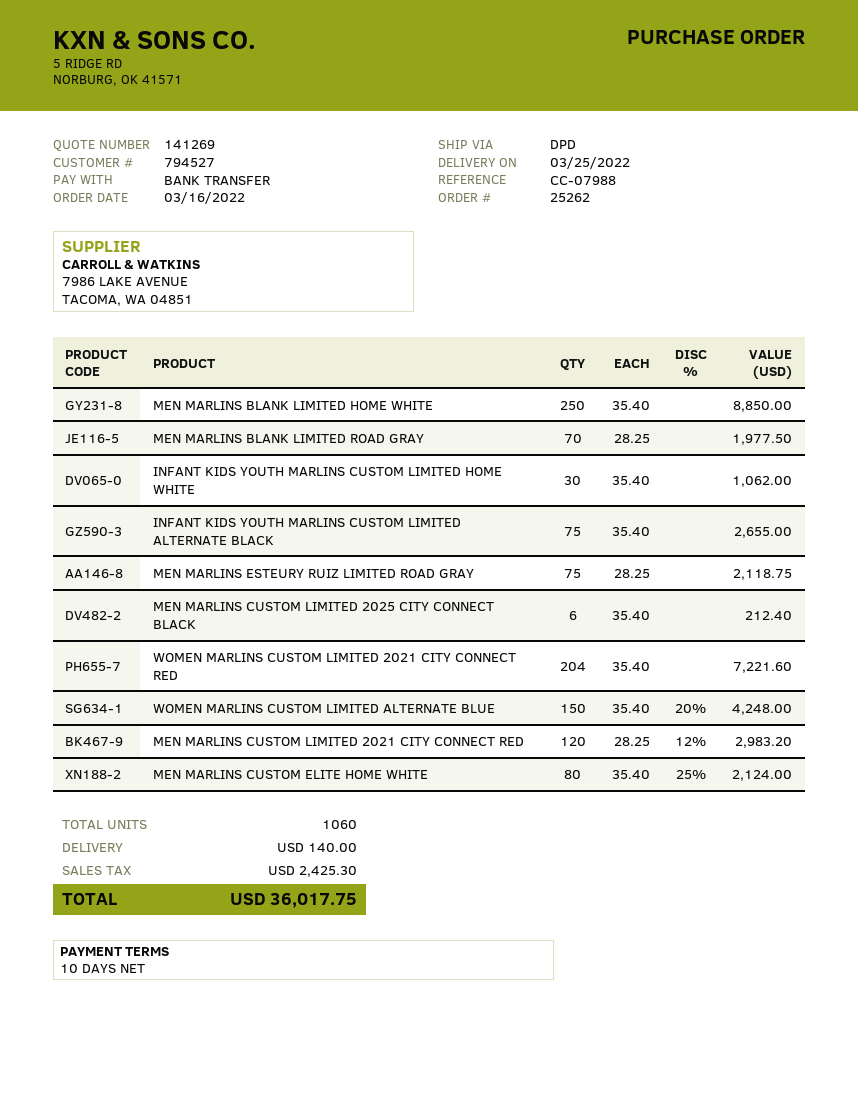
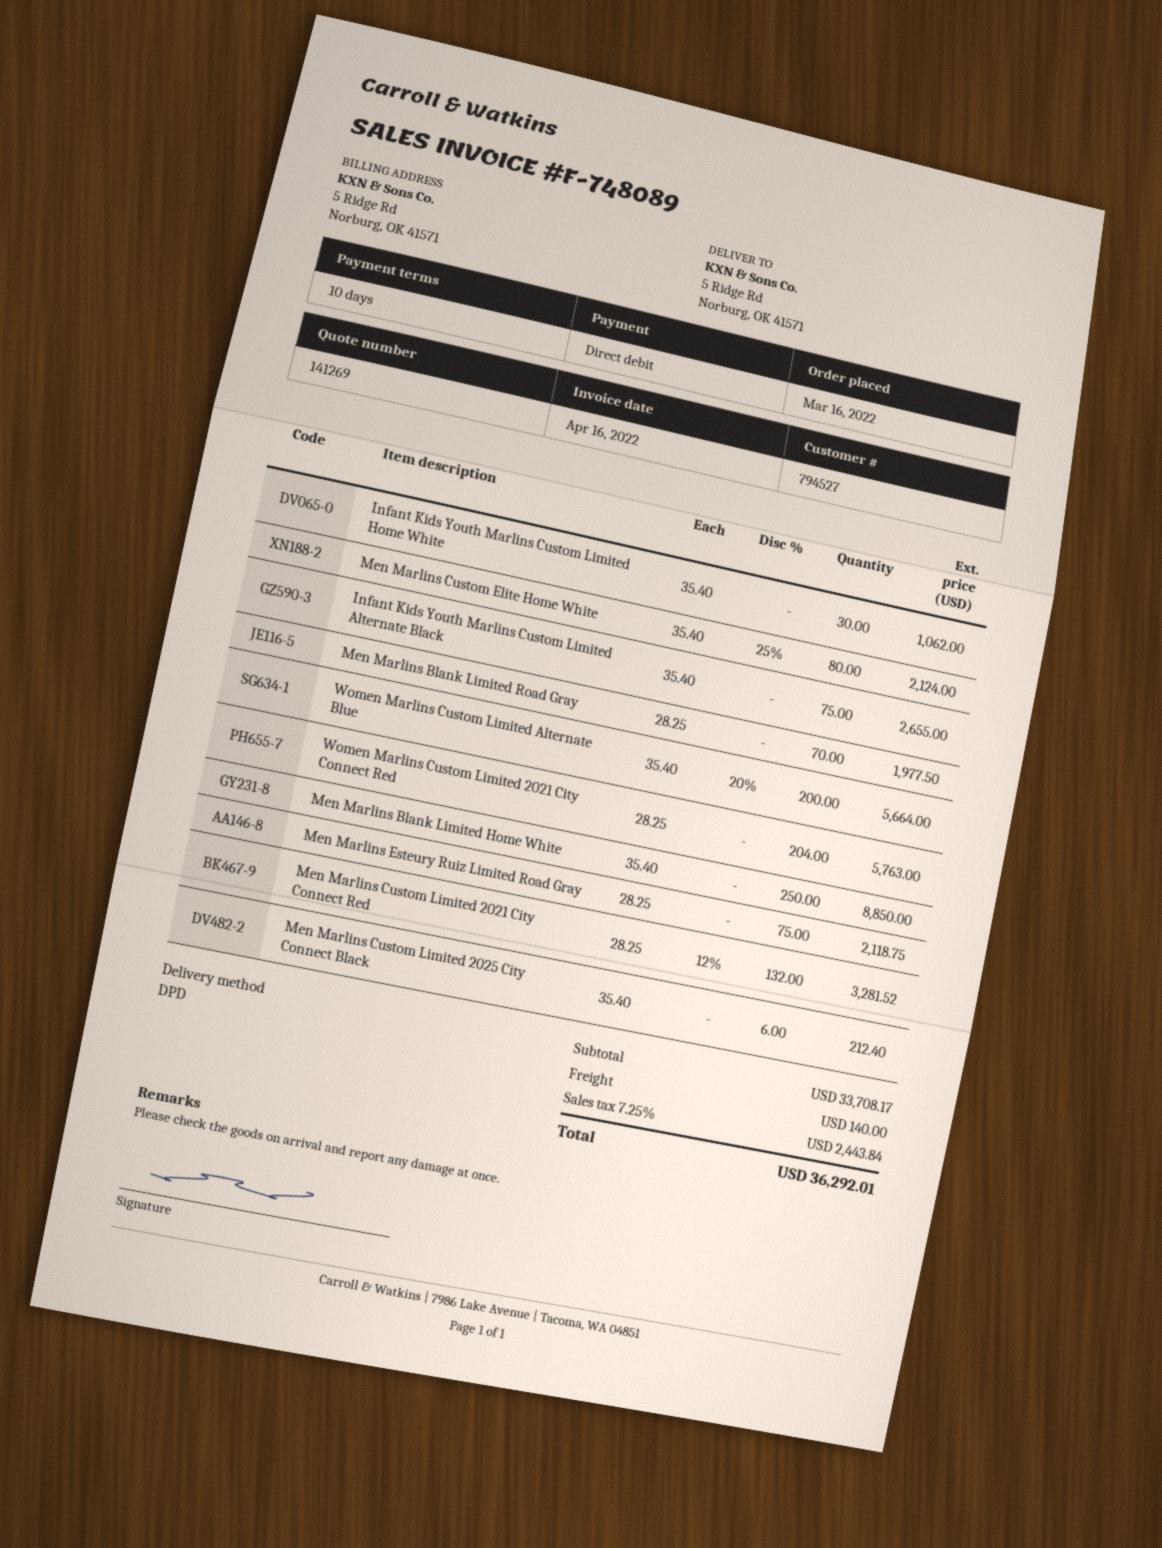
payment method: bank transfer -> direct debit
WOMEN MARLINS CUSTOM LIMITED 2021 CITY CONNECT RED: 204 x 35.40 = 7221.60 -> 204 x 28.25 = 5763.00
WOMEN MARLINS CUSTOM LIMITED ALTERNATE BLUE: 150 x 35.40 - 20% = 4248.00 -> 200 x 35.40 - 20% = 5664.00
MEN MARLINS CUSTOM LIMITED 2021 CITY CONNECT RED: 120 x 28.25 - 12% = 2983.20 -> 132 x 28.25 - 12% = 3281.52
tax: 2425.30 -> 2443.84
total: 36017.75 -> 36292.01

